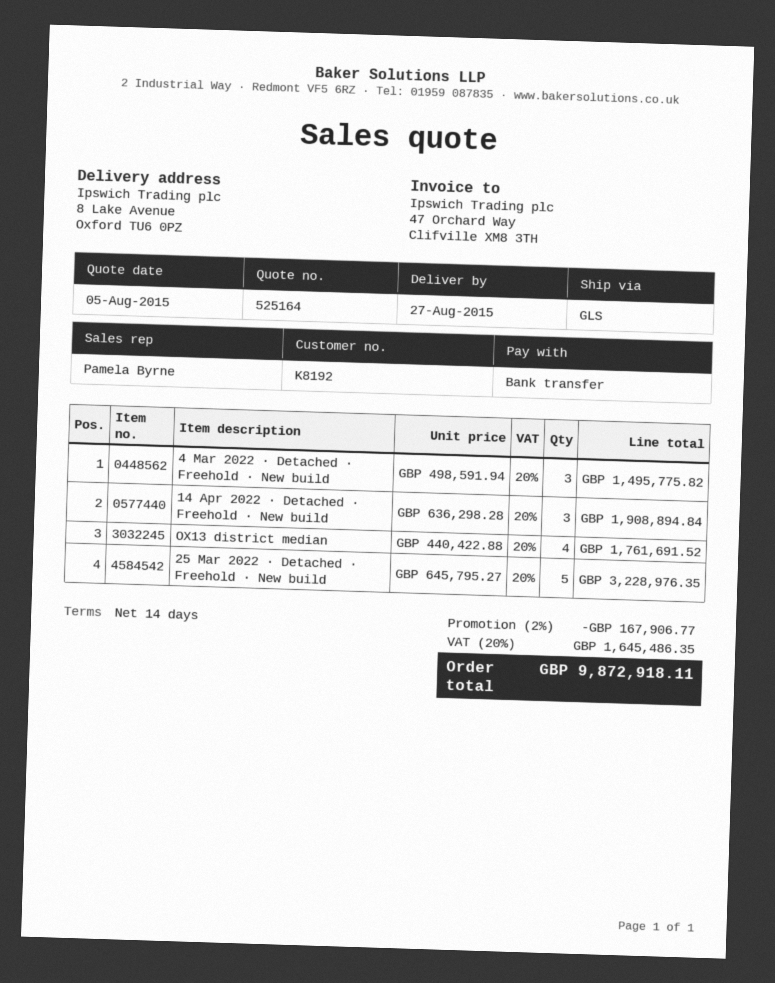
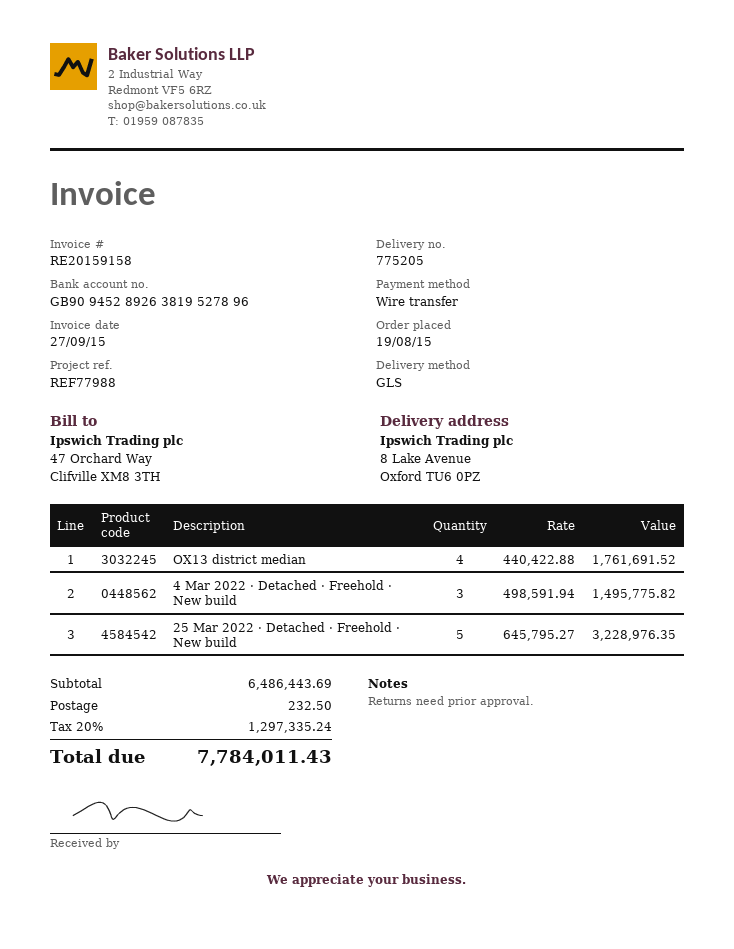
14 Apr 2022 · Detached · Freehold · New build: 3 x 636298.28 = 1908894.84 -> none
discount: 2% = 167906.77 -> none
shipping: none -> 232.50
tax: 20% = 1645486.35 -> 20% = 1297335.24
total: 9872918.11 -> 7784011.43

